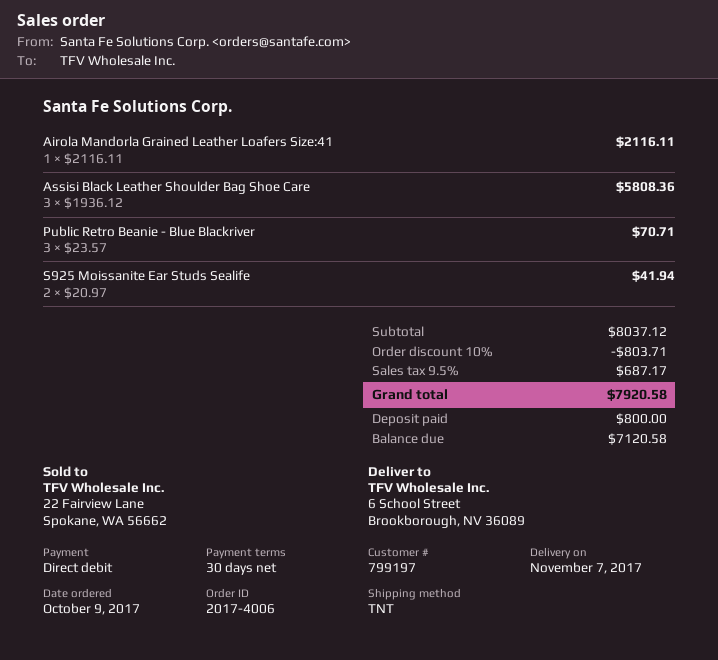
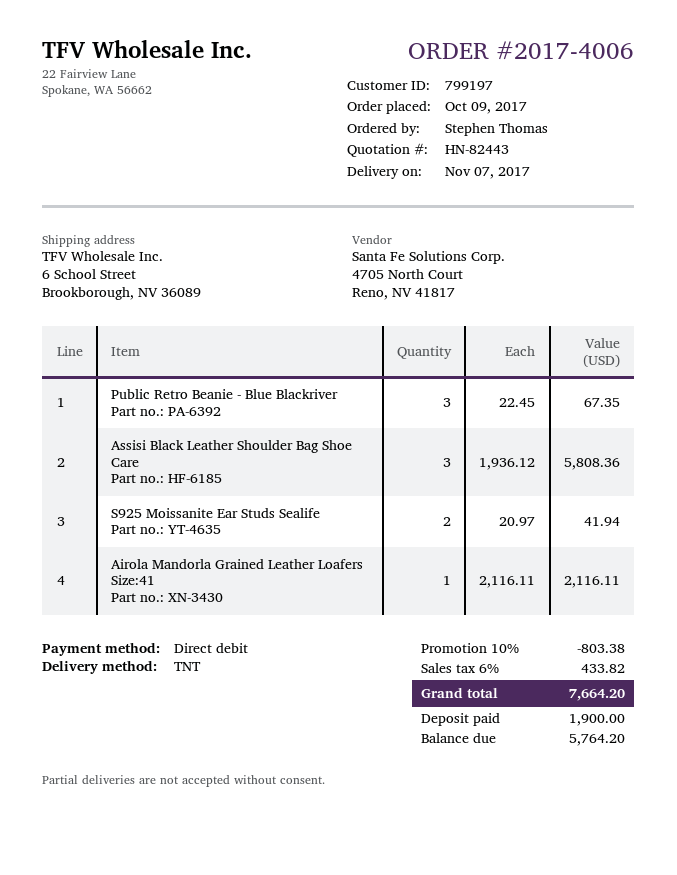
Public Retro Beanie - Blue Blackriver: 3 x 23.57 = 70.71 -> 3 x 22.45 = 67.35
discount: 10% = 803.71 -> 10% = 803.38
tax: 9.5% = 687.17 -> 6% = 433.82
total: 7920.58 -> 7664.20
deposit: 800.00 -> 1900.00
balance: 7120.58 -> 5764.20

